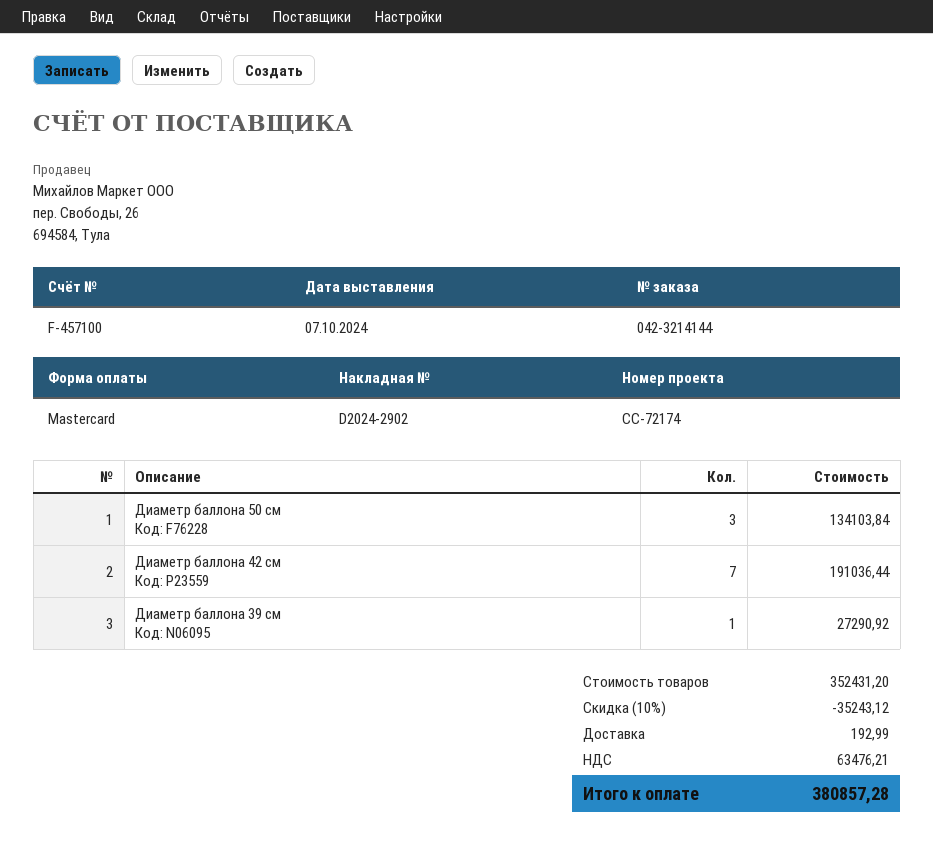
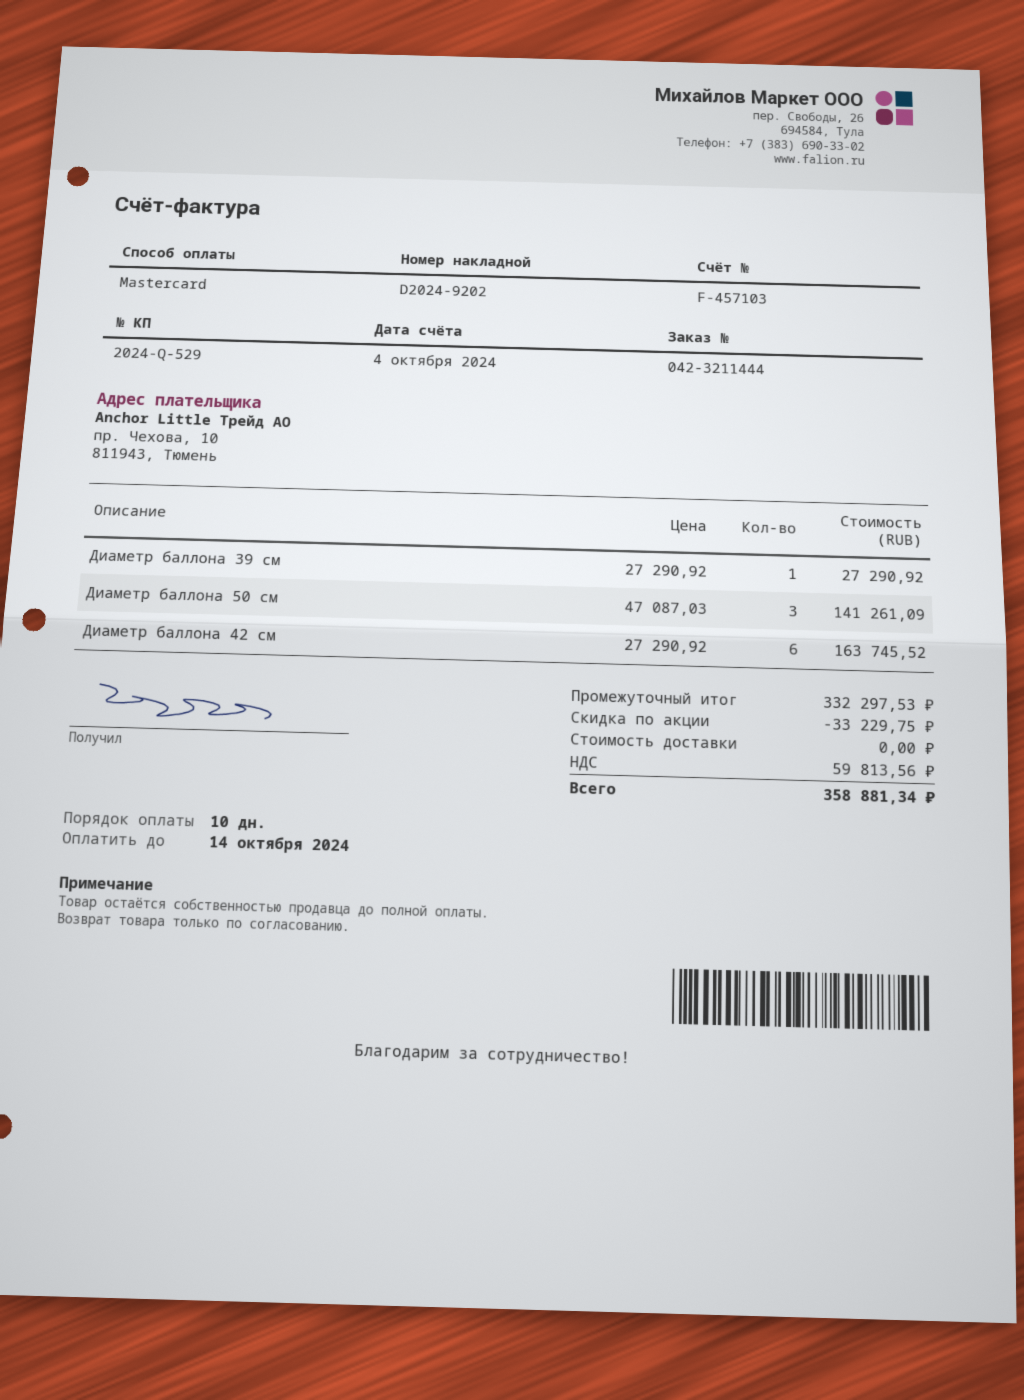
order number: 042-3214144 -> 042-3211444
delivery note number: D2024-2902 -> D2024-9202
invoice number: F-457100 -> F-457103
invoice date: 2024-10-07 -> 2024-10-04
Диаметр баллона 50 см: 3 for 134103.84 -> 3 for 141261.09
Диаметр баллона 42 см: 7 for 191036.44 -> 6 for 163745.52
subtotal: 352431.20 -> 332297.53
discount: 35243.12 -> 33229.75
shipping: 192.99 -> 0.00
tax: 63476.21 -> 59813.56
total: 380857.28 -> 358881.34

